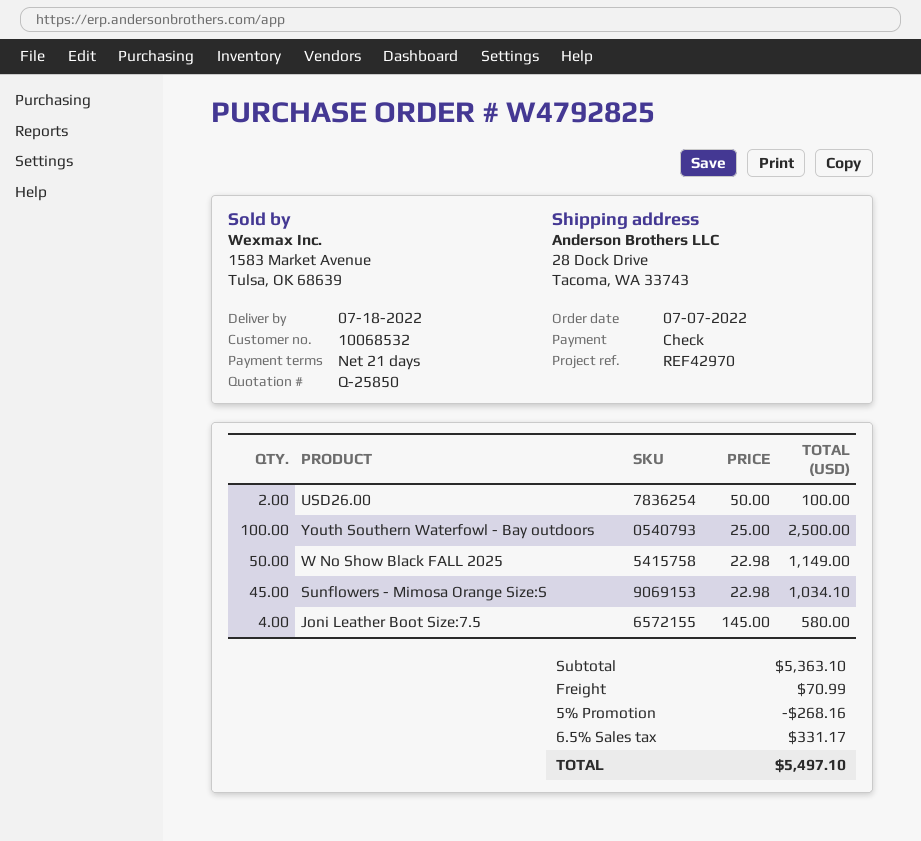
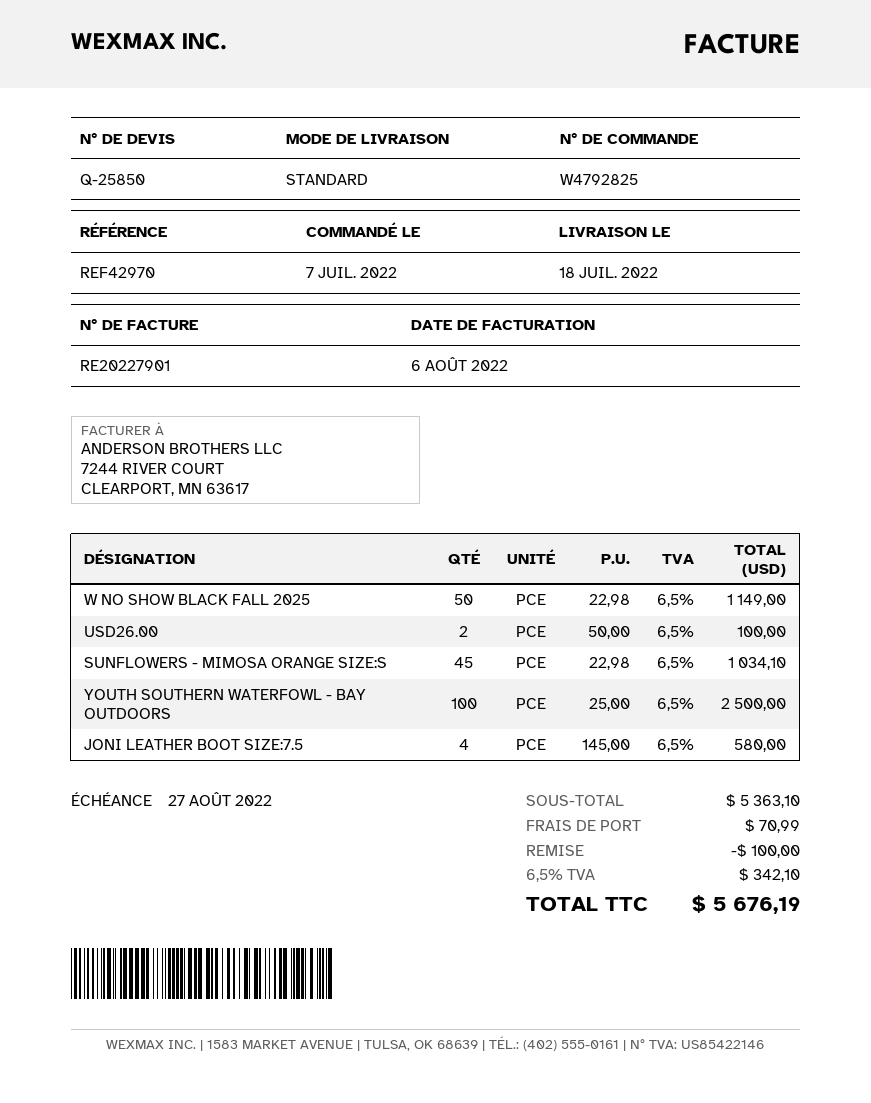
discount: 268.16 -> 100.00
tax: 6.5% = 331.17 -> 6.5% = 342.10
total: 5497.10 -> 5676.19

